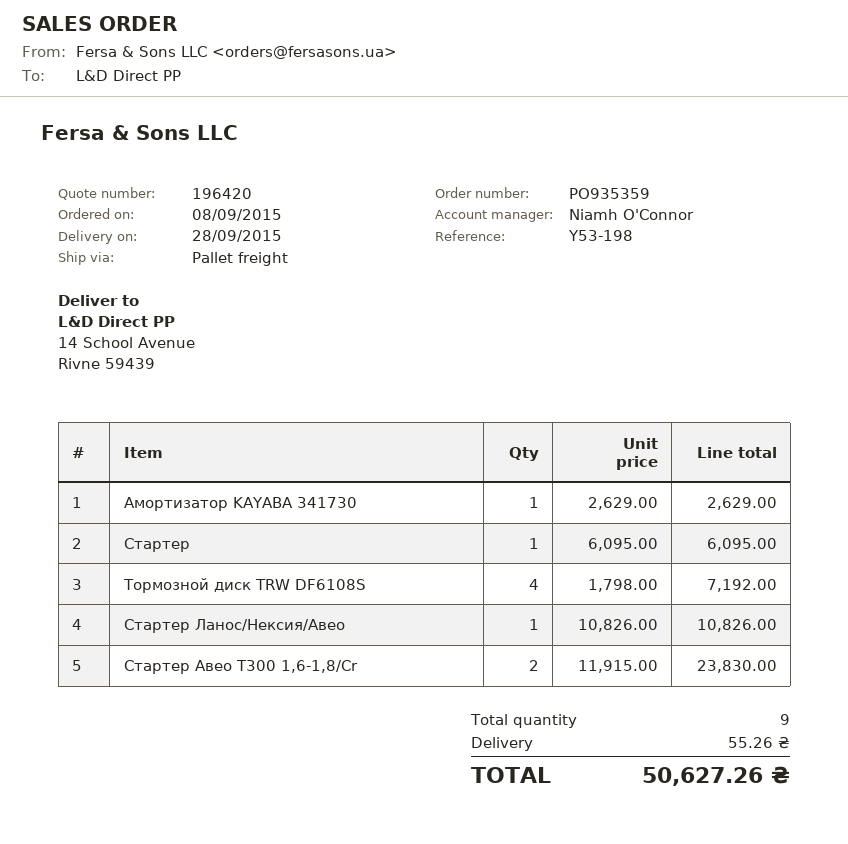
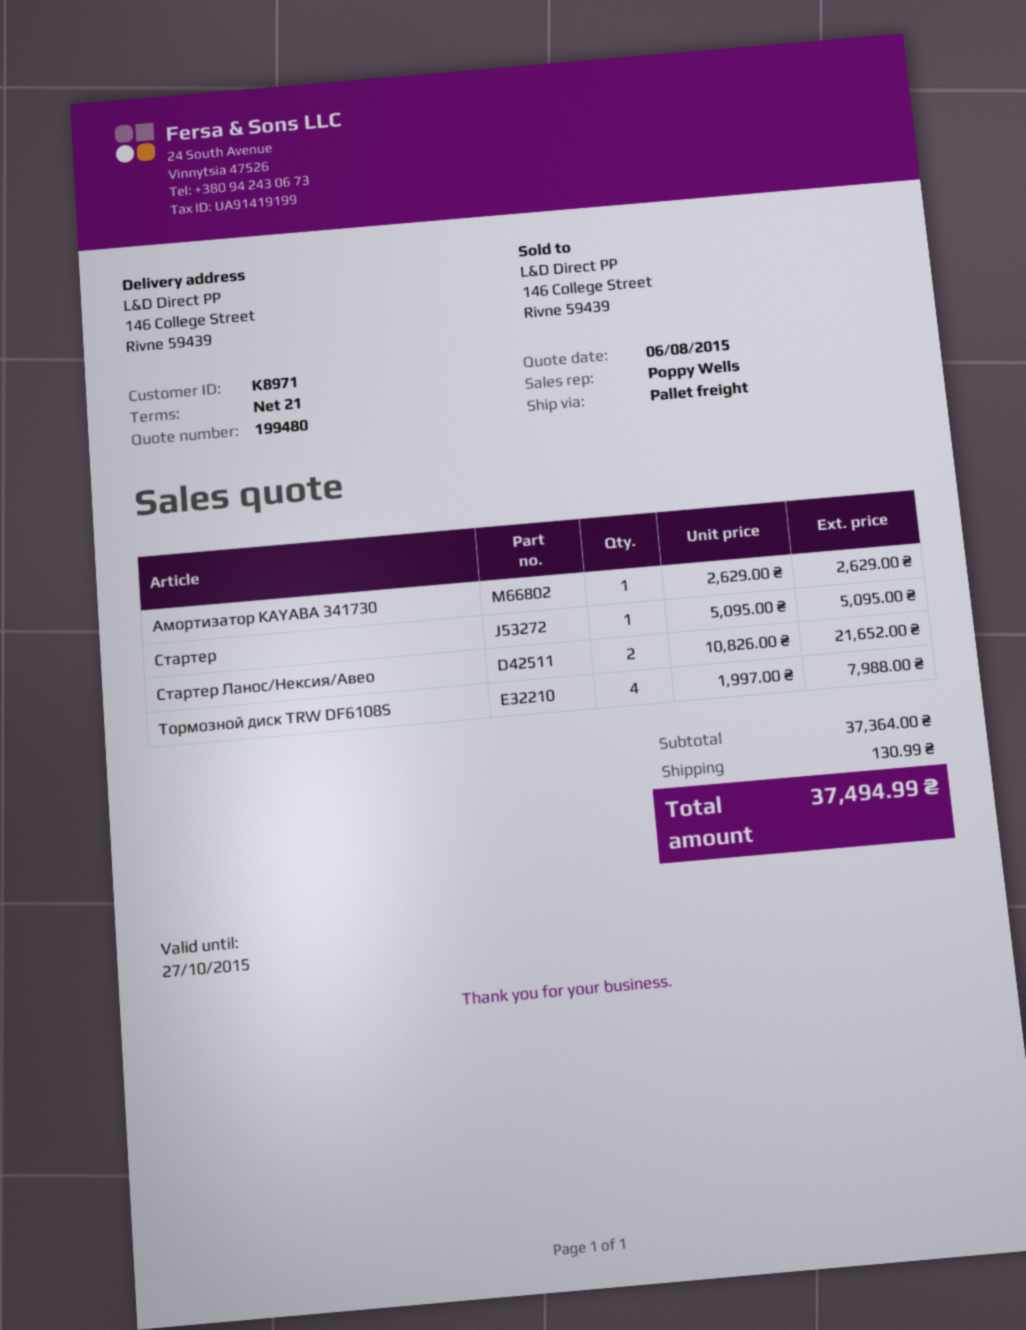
quote number: 196420 -> 199480
sales rep: Niamh O'Connor -> Poppy Wells
ship to: 14 School Avenue, Rivne 59439 -> 146 College Street, Rivne 59439
Стартер: 1 x 6095.00 = 6095.00 -> 1 x 5095.00 = 5095.00
Тормозной диск TRW DF6108S: 4 x 1798.00 = 7192.00 -> 4 x 1997.00 = 7988.00
Стартер Ланос/Нексия/Авео: 1 x 10826.00 = 10826.00 -> 2 x 10826.00 = 21652.00
Стартер Авео Т300 1,6-1,8/Cr: 2 x 11915.00 = 23830.00 -> none
shipping: 55.26 -> 130.99
total: 50627.26 -> 37494.99

